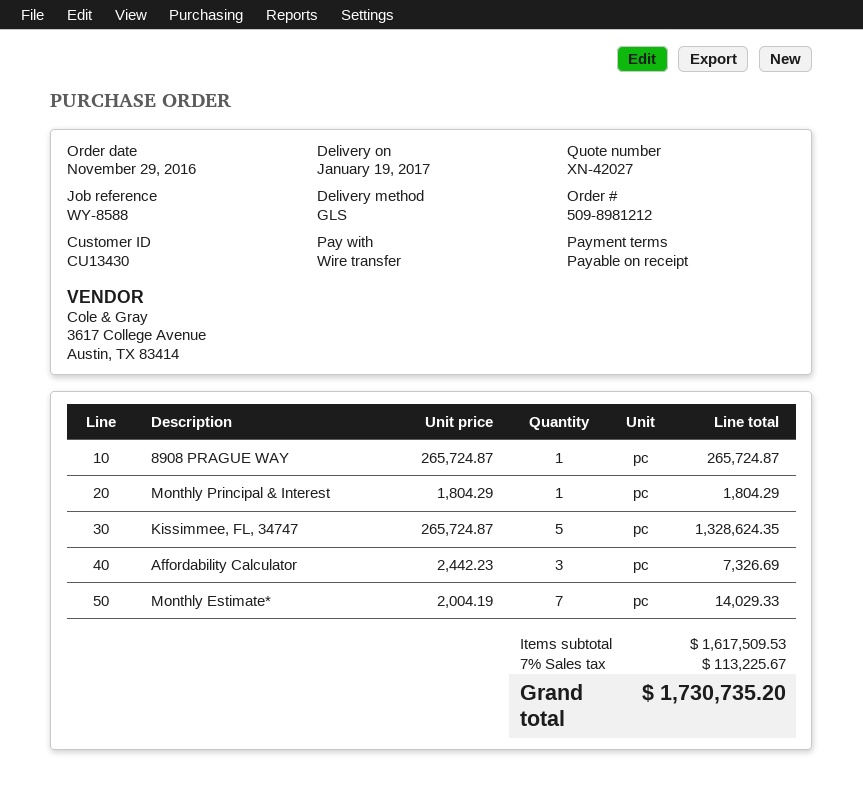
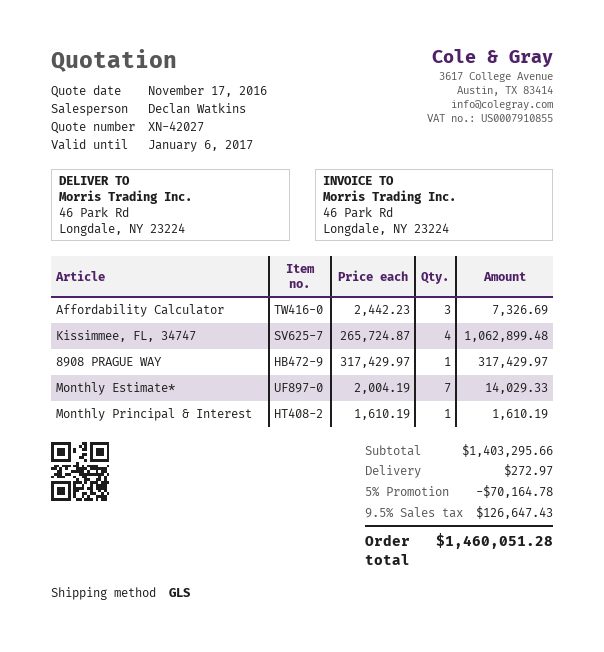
8908 PRAGUE WAY: 1 x 265724.87 = 265724.87 -> 1 x 317429.97 = 317429.97
Monthly Principal & Interest: 1 x 1804.29 = 1804.29 -> 1 x 1610.19 = 1610.19
Kissimmee, FL, 34747: 5 x 265724.87 = 1328624.35 -> 4 x 265724.87 = 1062899.48
subtotal: 1617509.53 -> 1403295.66
discount: none -> 5% = 70164.78
shipping: none -> 272.97
tax: 7% = 113225.67 -> 9.5% = 126647.43
total: 1730735.20 -> 1460051.28

